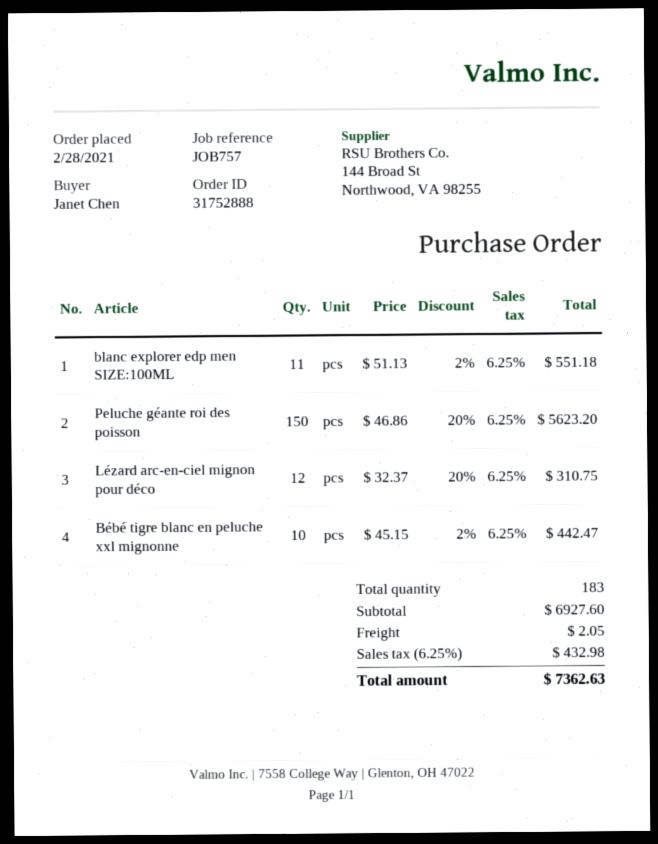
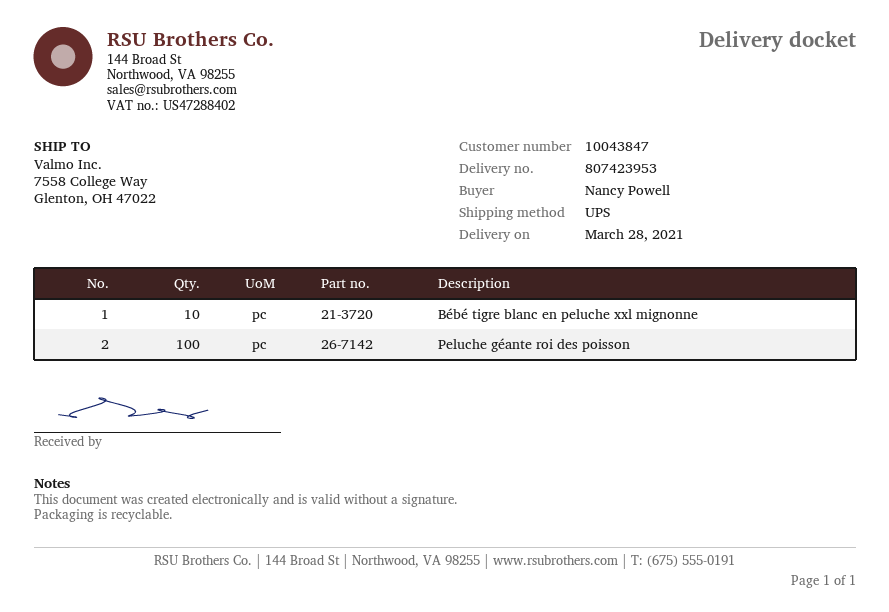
ordered by: Janet Chen -> Nancy Powell
blanc explorer edp men SIZE:100ML: 11 -> none
Peluche géante roi des poisson: 150 -> 100
Lézard arc-en-ciel mignon pour déco: 12 -> none

